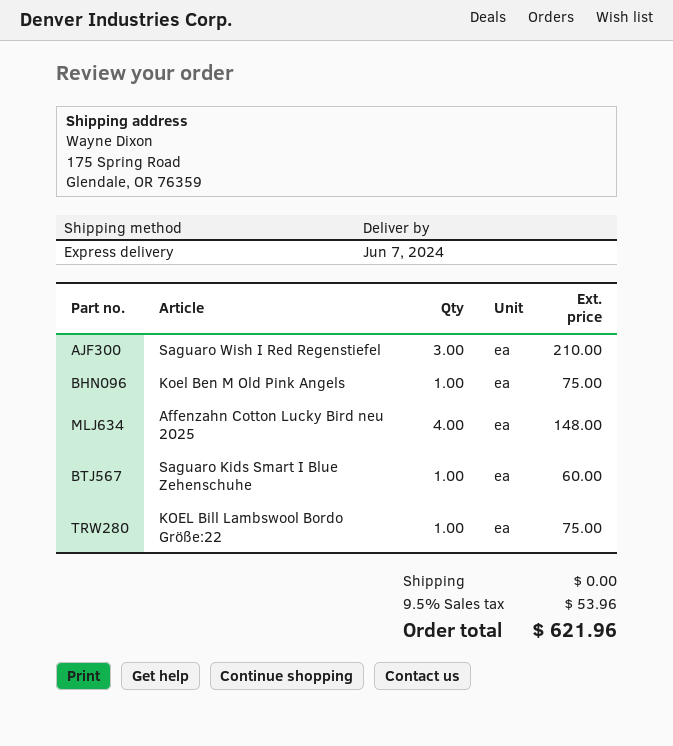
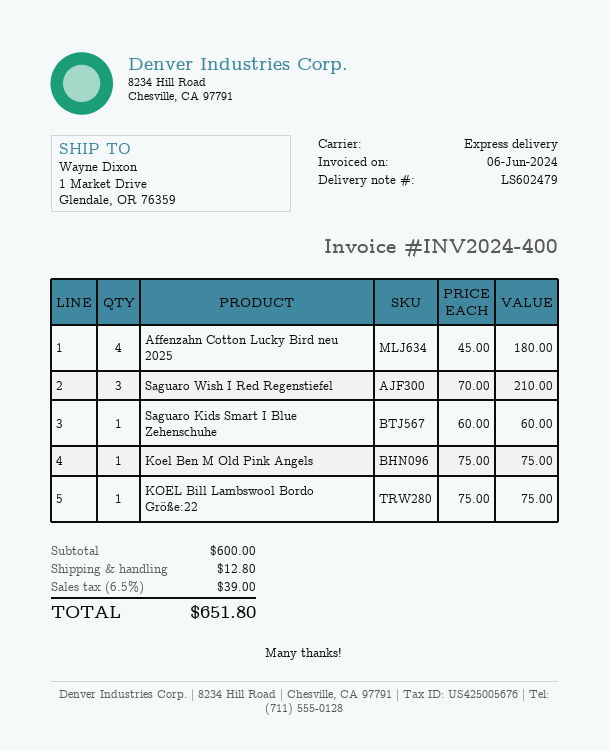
ship to: 175 Spring Road, Glendale, OR 76359 -> 1 Market Drive, Glendale, OR 76359
Affenzahn Cotton Lucky Bird neu 2025: 4 for 148.00 -> 4 for 180.00
shipping: 0.00 -> 12.80
tax: 9.5% = 53.96 -> 6.5% = 39.00
total: 621.96 -> 651.80

